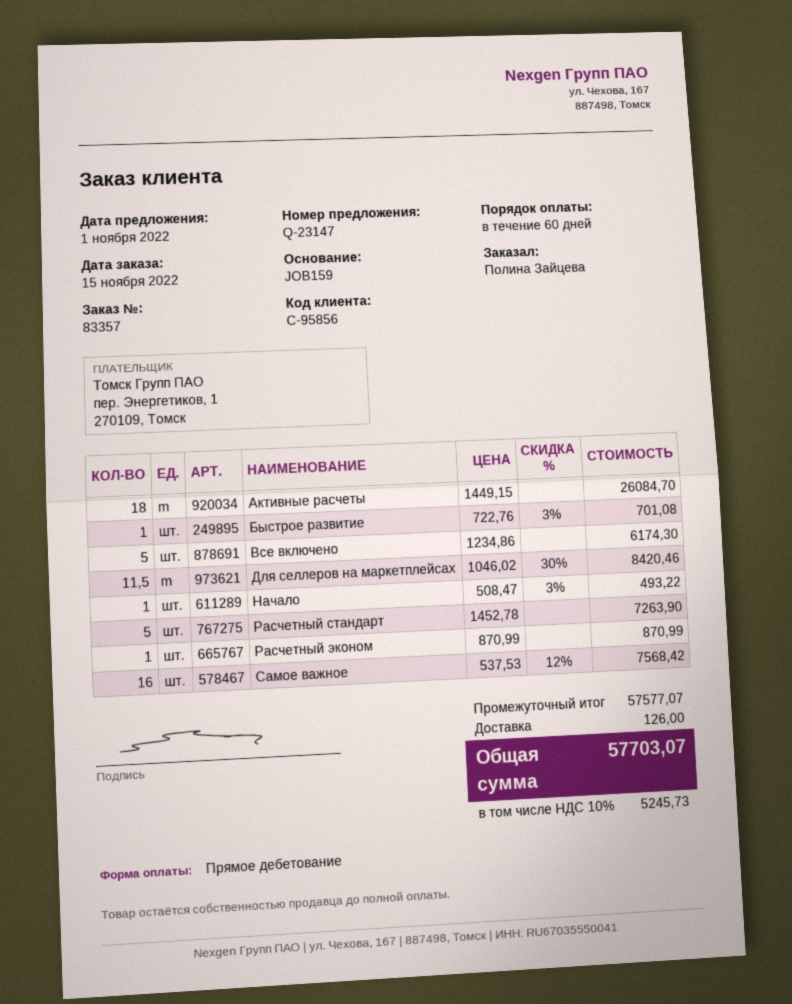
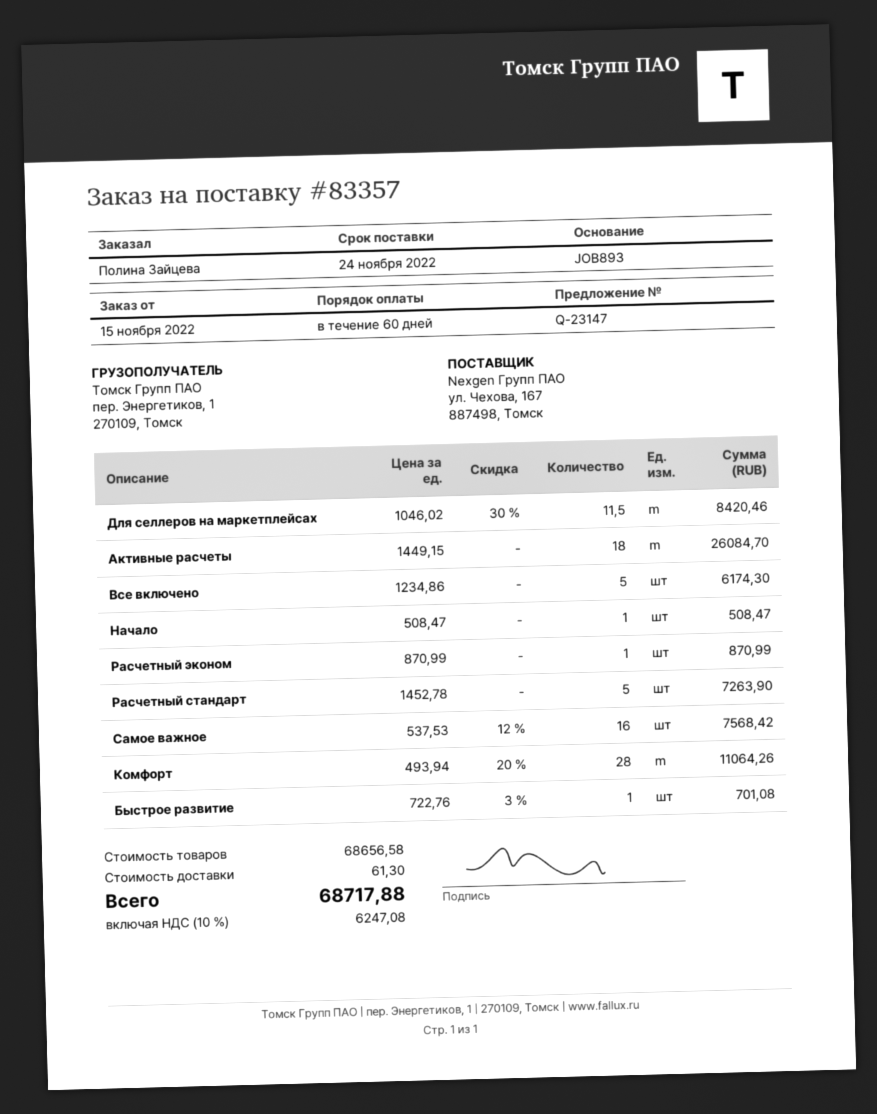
reference: JOB159 -> JOB893
Начало: 1 x 508.47 - 3% = 493.22 -> 1 x 508.47 = 508.47
Комфорт: none -> 28 x 493.94 - 20% = 11064.26
subtotal: 57577.07 -> 68656.58
shipping: 126.00 -> 61.30
tax: 10% = 5245.73 -> 10% = 6247.08
total: 57703.07 -> 68717.88

